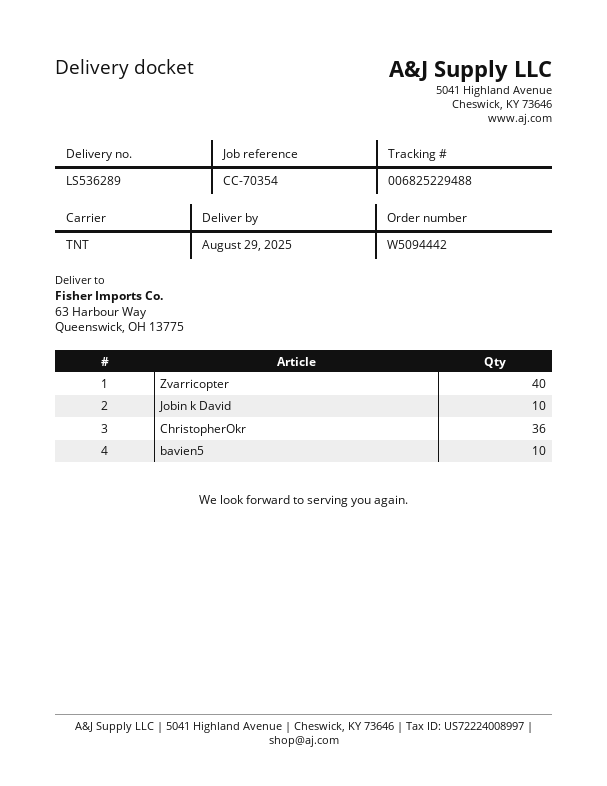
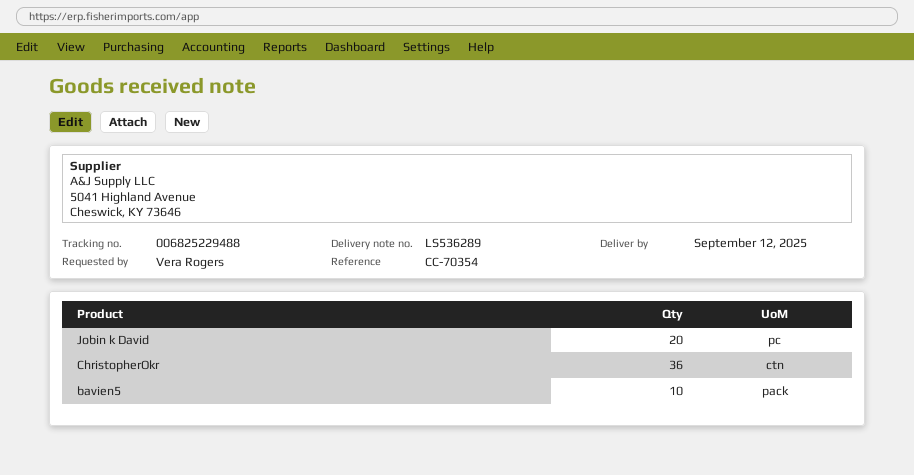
delivery date: 2025-08-29 -> 2025-09-12
Zvarricopter: 40 -> none
Jobin k David: 10 -> 20

